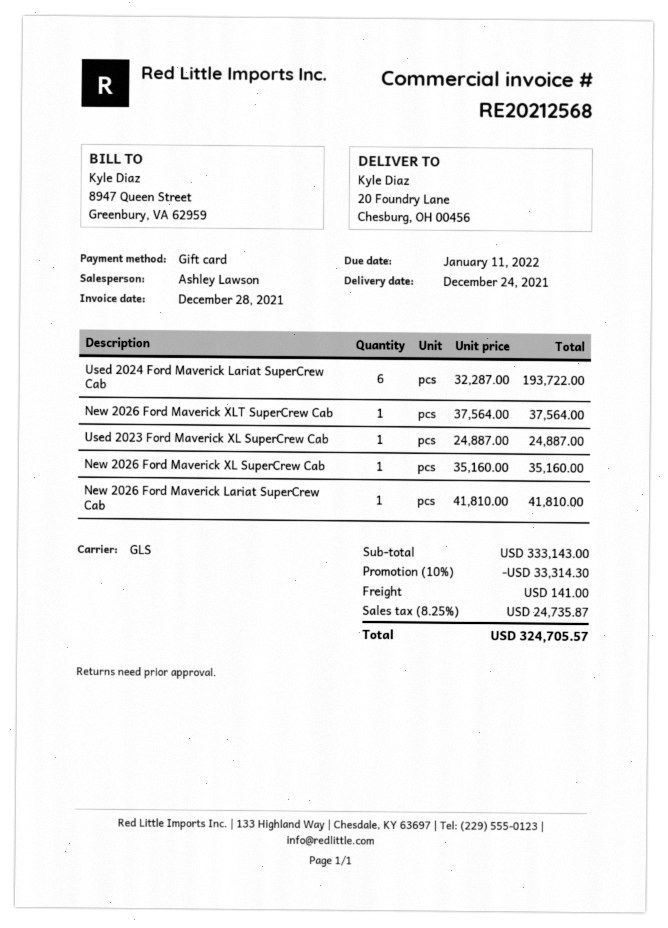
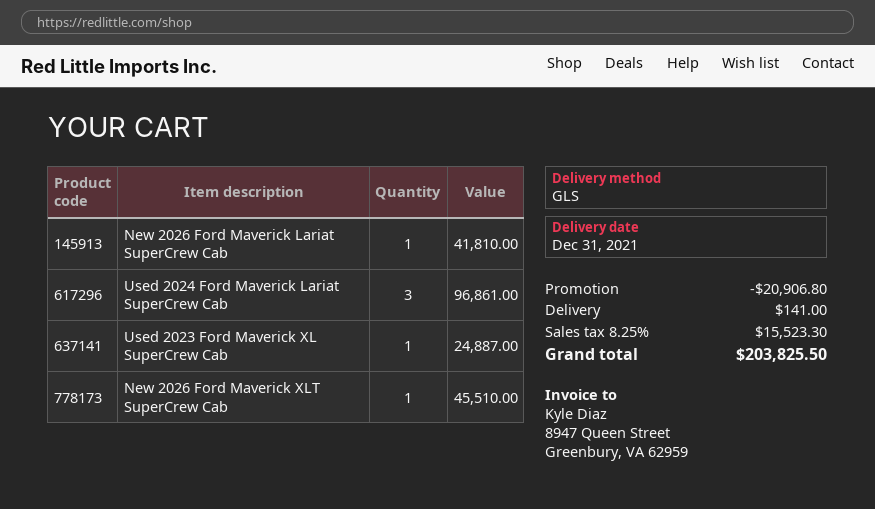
delivery date: 2021-12-24 -> 2021-12-31
Used 2024 Ford Maverick Lariat SuperCrew Cab: 6 for 193722.00 -> 3 for 96861.00
New 2026 Ford Maverick XLT SuperCrew Cab: 1 for 37564.00 -> 1 for 45510.00
New 2026 Ford Maverick XL SuperCrew Cab: 1 for 35160.00 -> none
discount: 33314.30 -> 20906.80
tax: 8.25% = 24735.87 -> 8.25% = 15523.30
total: 324705.57 -> 203825.50

